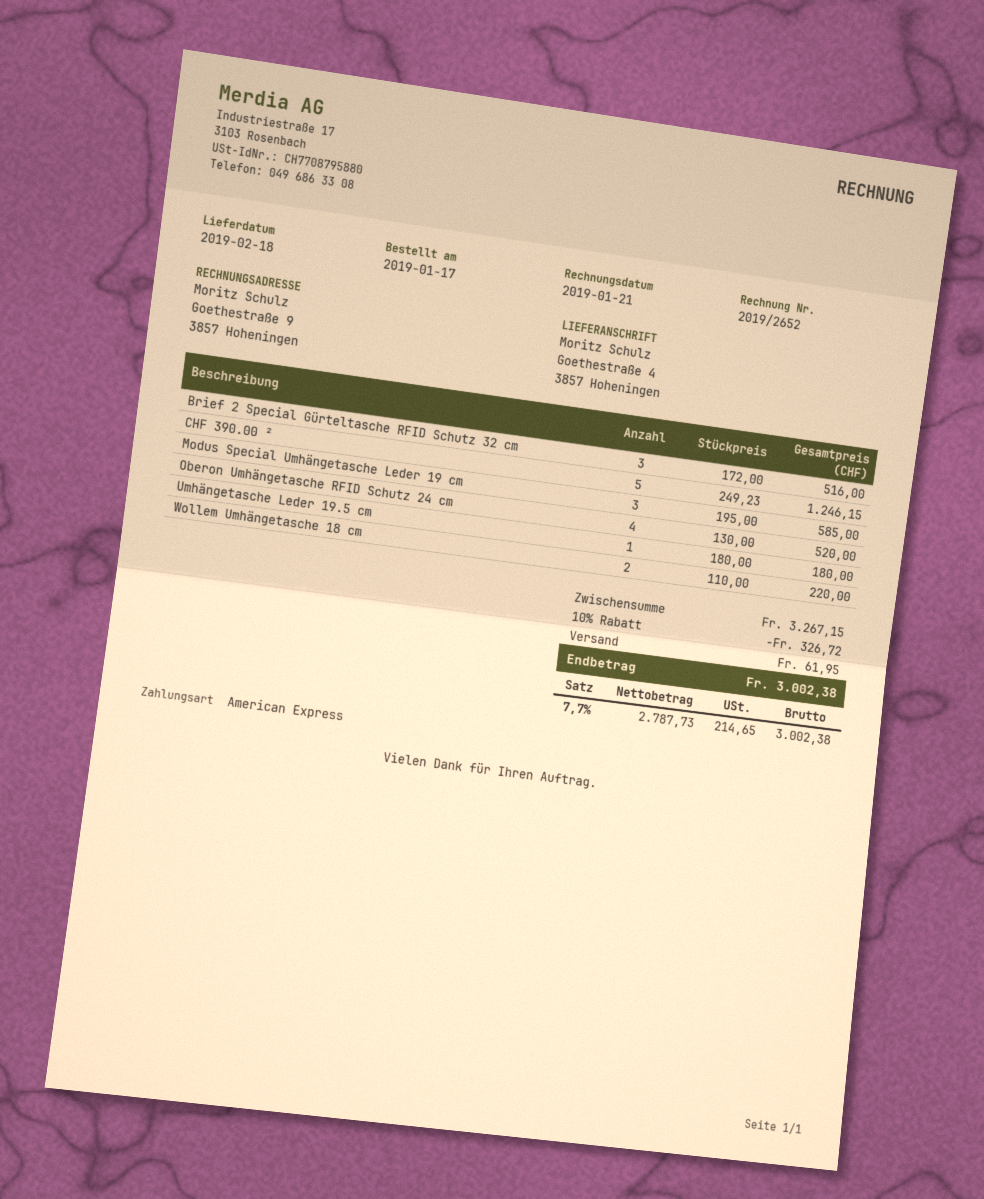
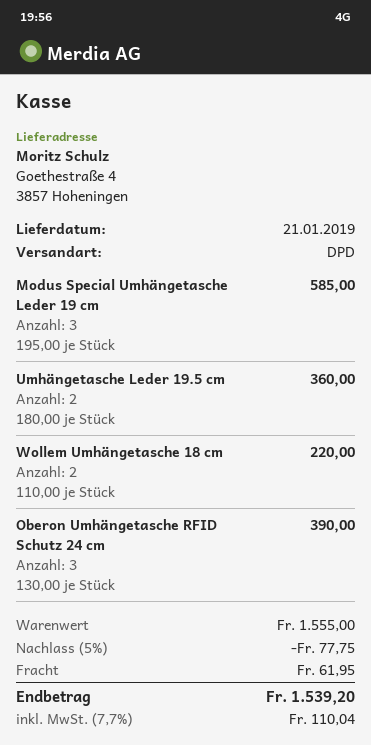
delivery date: 2019-02-18 -> 2019-01-21
Brief 2 Special Gürteltasche RFID Schutz 32 cm: 3 x 172.00 = 516.00 -> none
CHF 390.00 ²: 5 x 249.23 = 1246.15 -> none
Oberon Umhängetasche RFID Schutz 24 cm: 4 x 130.00 = 520.00 -> 3 x 130.00 = 390.00
Umhängetasche Leder 19.5 cm: 1 x 180.00 = 180.00 -> 2 x 180.00 = 360.00
subtotal: 3267.15 -> 1555.00
discount: 10% = 326.72 -> 5% = 77.75
tax: 7.7% = 214.65 -> 7.7% = 110.04
total: 3002.38 -> 1539.20

